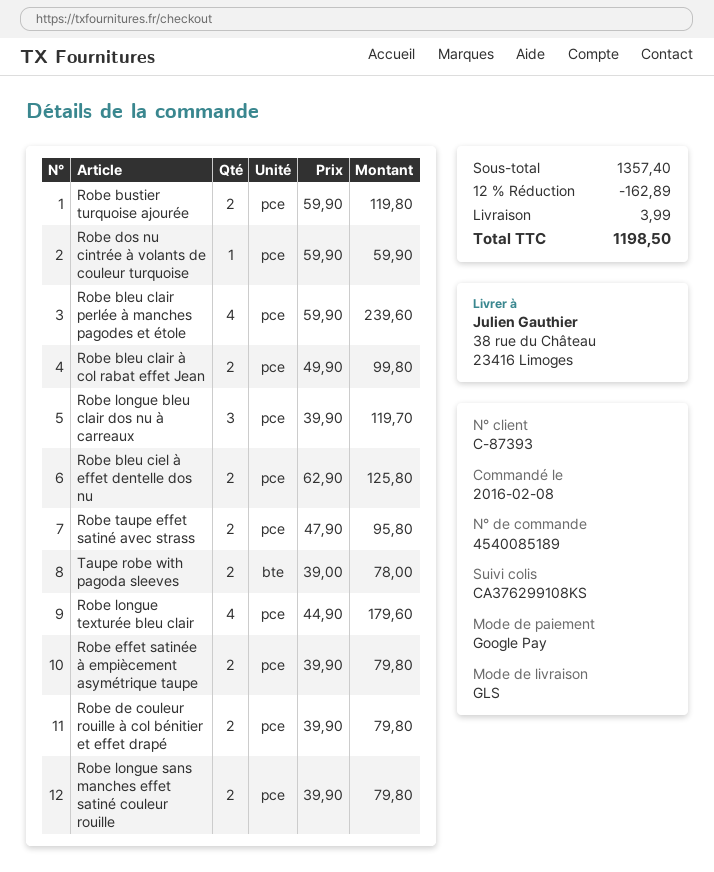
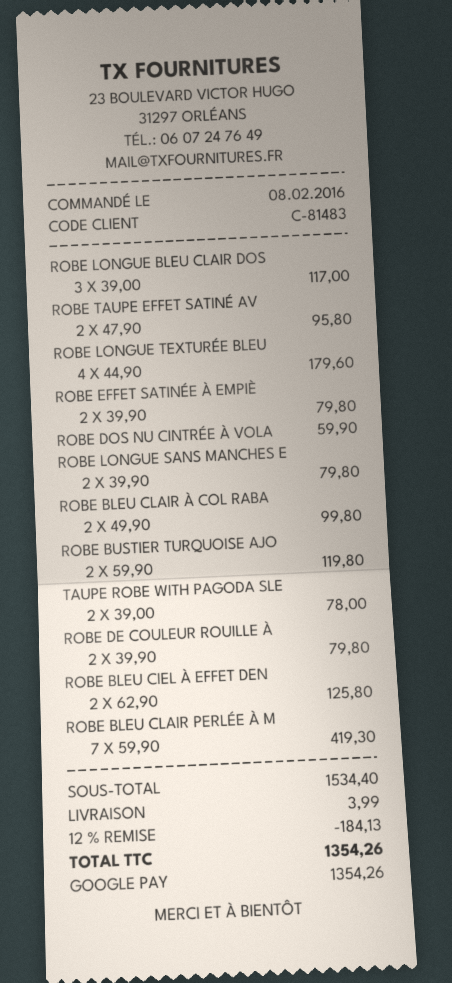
customer number: C-87393 -> C-81483
Robe bleu clair perlée à manches pagodes et étole: 4 x 59.90 = 239.60 -> 7 x 59.90 = 419.30
Robe longue bleu clair dos nu à carreaux: 3 x 39.90 = 119.70 -> 3 x 39.00 = 117.00
subtotal: 1357.40 -> 1534.40
discount: 12% = 162.89 -> 12% = 184.13
total: 1198.50 -> 1354.26

